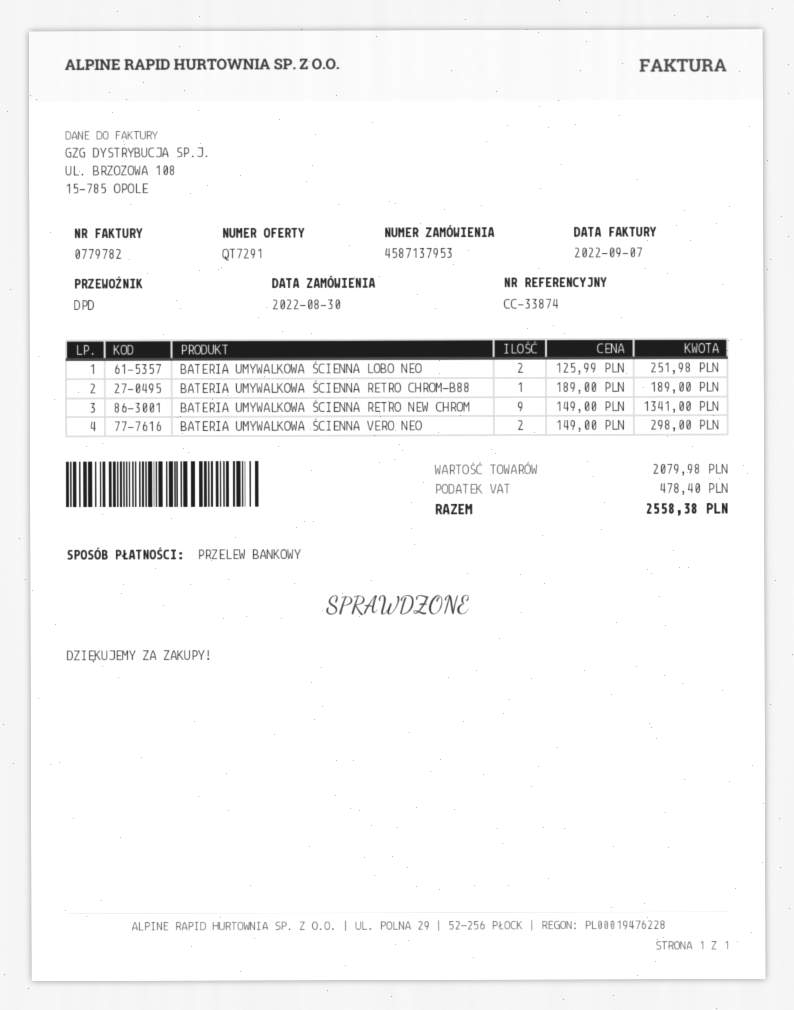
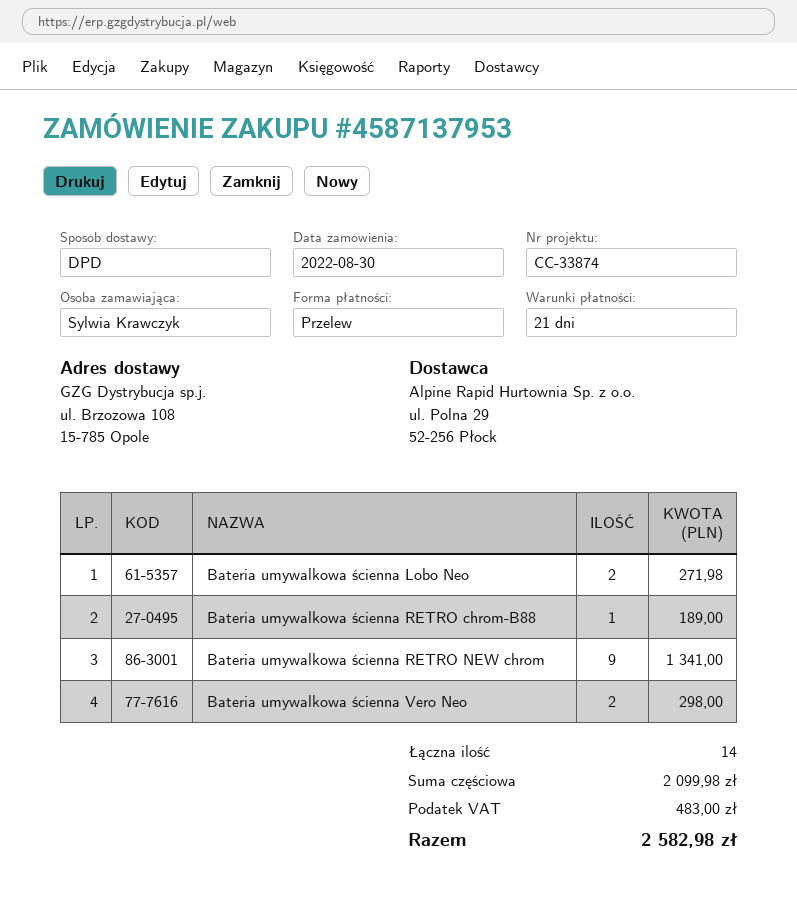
BATERIA UMYWALKOWA ŚCIENNA LOBO NEO: 2 for 251.98 -> 2 for 271.98
subtotal: 2079.98 -> 2099.98
tax: 478.40 -> 483.00
total: 2558.38 -> 2582.98

